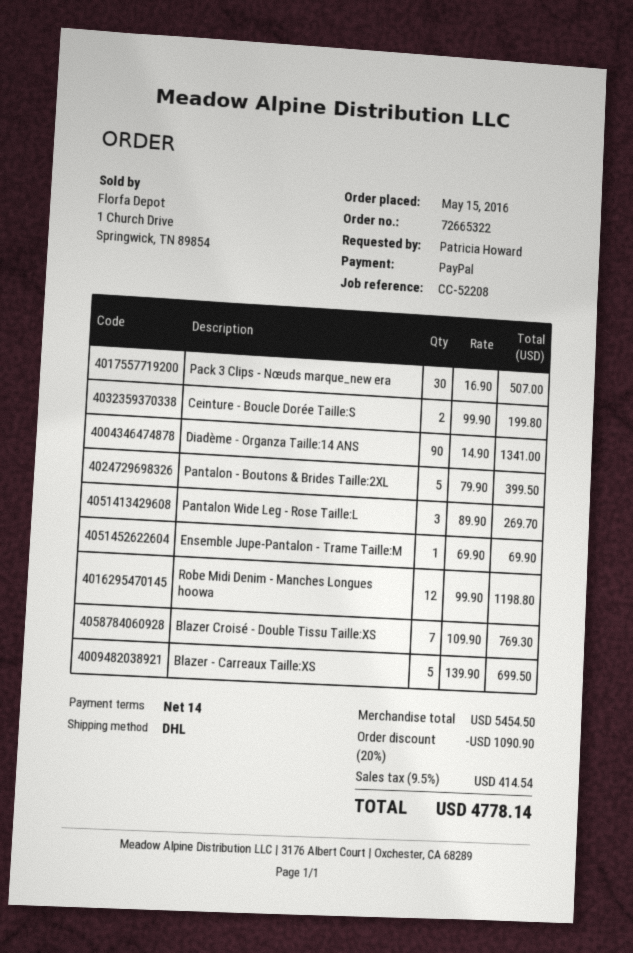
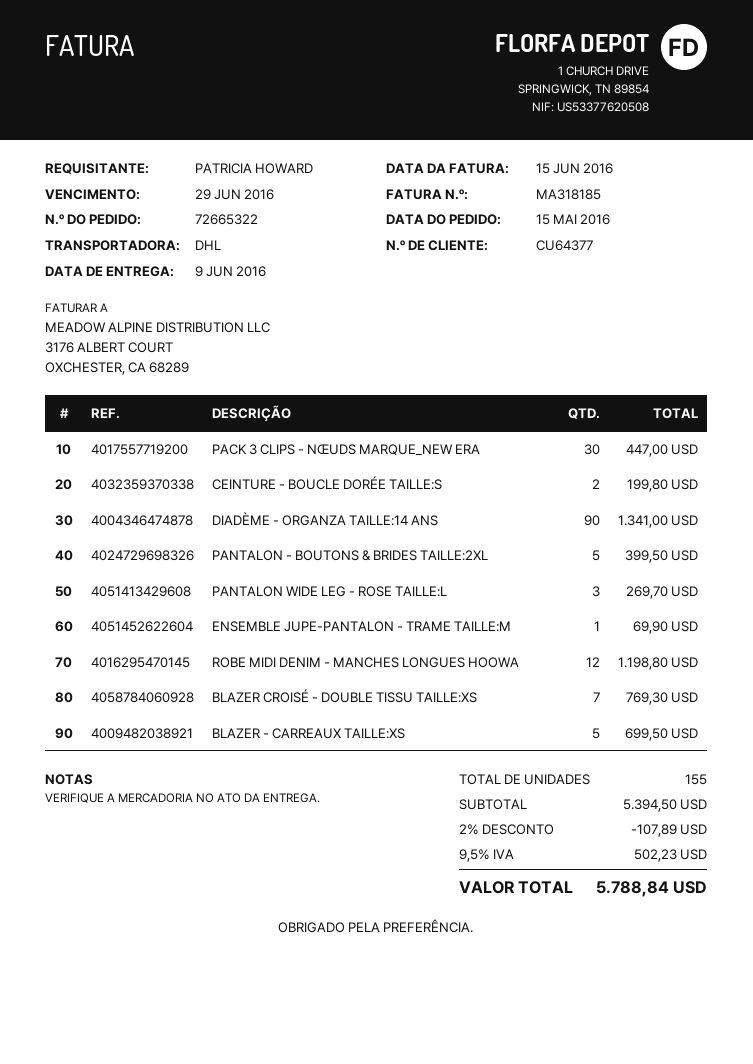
Pack 3 Clips - Nœuds marque_new era: 30 for 507.00 -> 30 for 447.00
subtotal: 5454.50 -> 5394.50
discount: 20% = 1090.90 -> 2% = 107.89
tax: 9.5% = 414.54 -> 9.5% = 502.23
total: 4778.14 -> 5788.84

